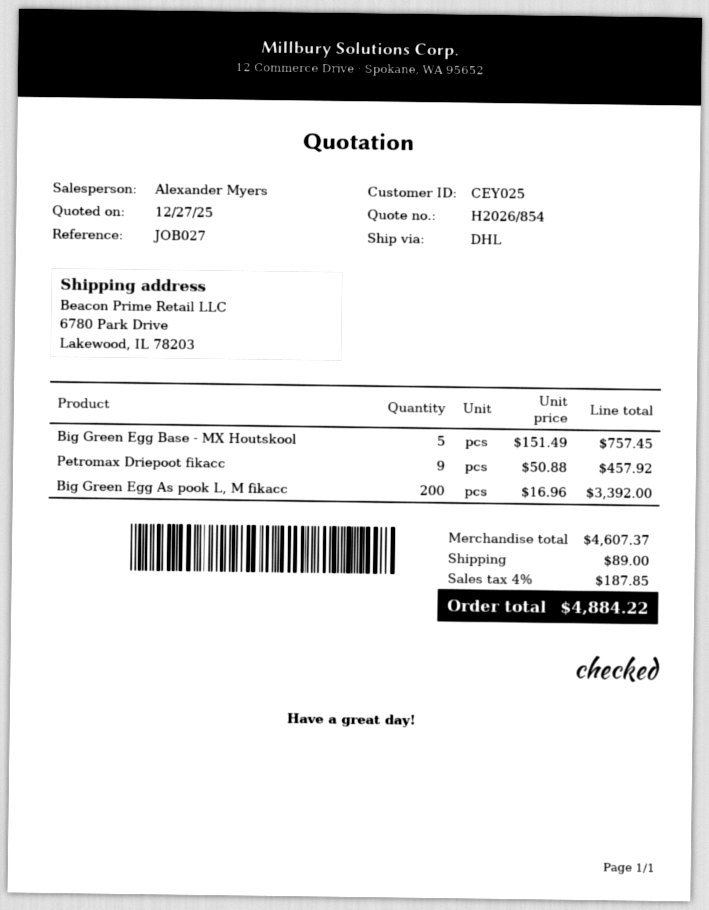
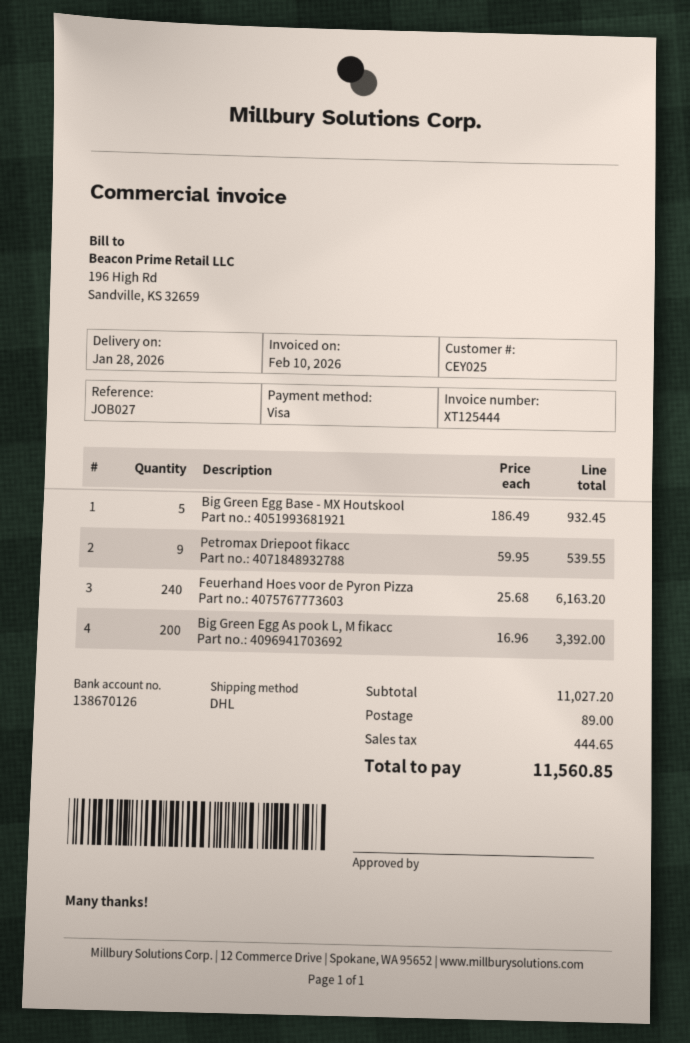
Big Green Egg Base - MX Houtskool: 5 x 151.49 = 757.45 -> 5 x 186.49 = 932.45
Petromax Driepoot fikacc: 9 x 50.88 = 457.92 -> 9 x 59.95 = 539.55
Feuerhand Hoes voor de Pyron Pizza: none -> 240 x 25.68 = 6163.20
subtotal: 4607.37 -> 11027.20
tax: 187.85 -> 444.65
total: 4884.22 -> 11560.85

